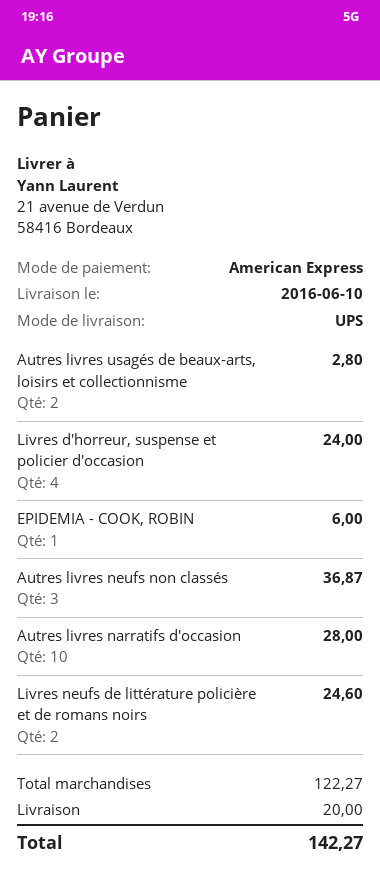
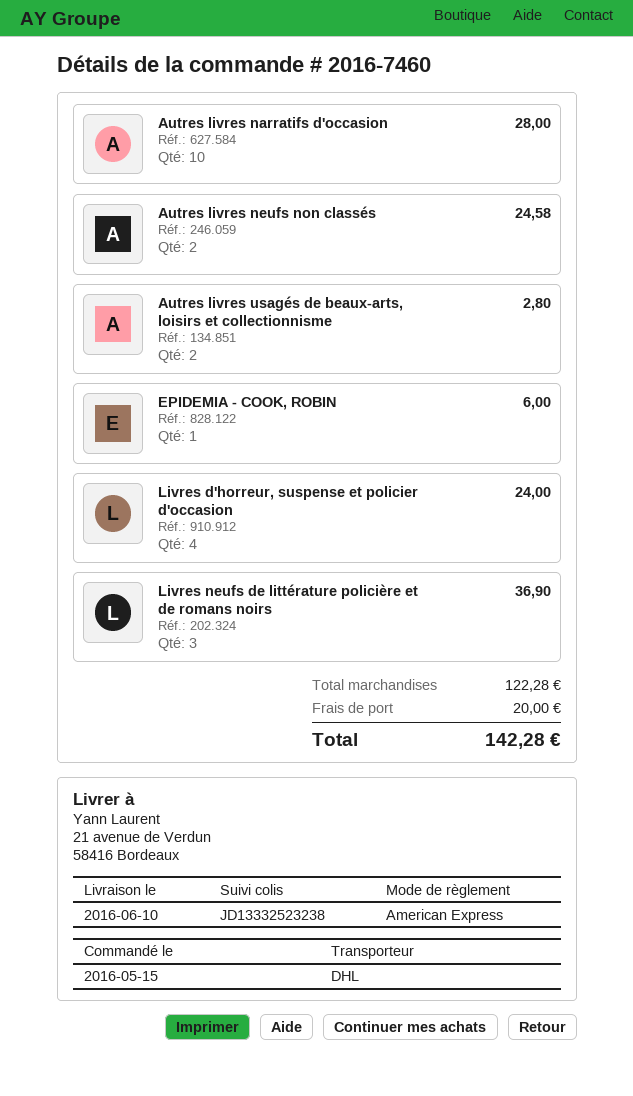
shipping method: UPS -> DHL
Autres livres neufs non classés: 3 for 36.87 -> 2 for 24.58
Livres neufs de littérature policière et de romans noirs: 2 for 24.60 -> 3 for 36.90
subtotal: 122.27 -> 122.28
total: 142.27 -> 142.28

